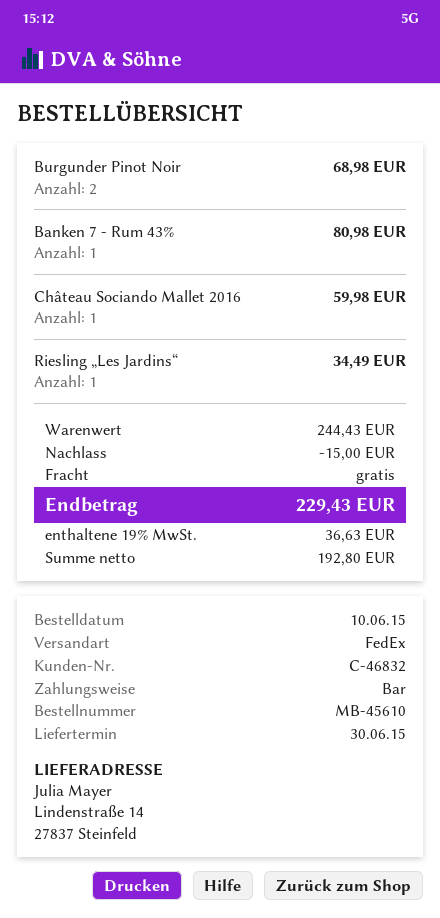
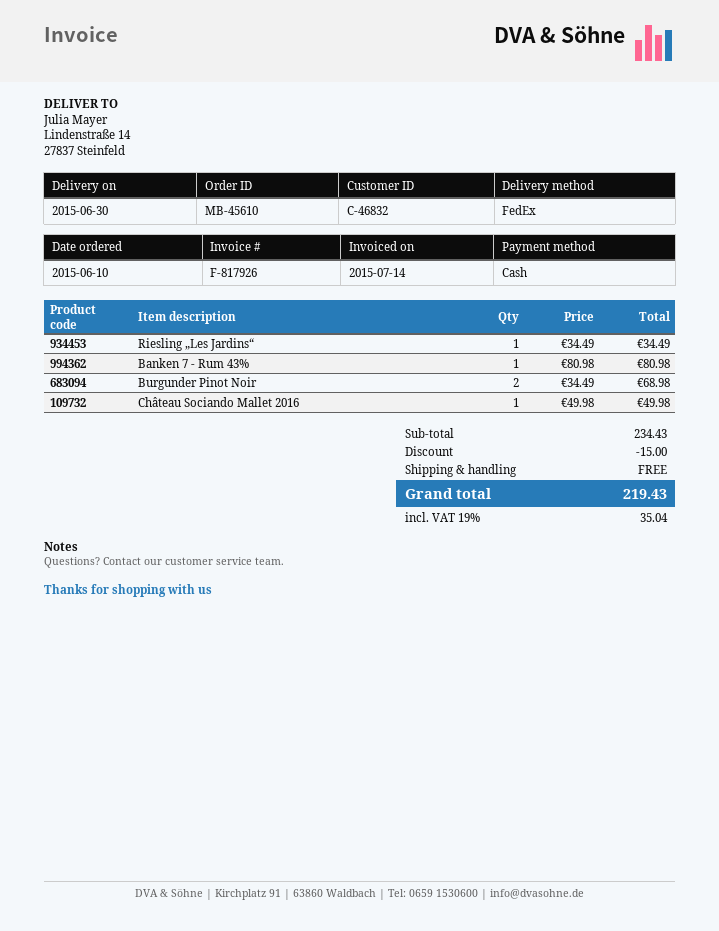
Château Sociando Mallet 2016: 1 for 59.98 -> 1 for 49.98
subtotal: 244.43 -> 234.43
tax: 19% = 36.63 -> 19% = 35.04
total: 229.43 -> 219.43

